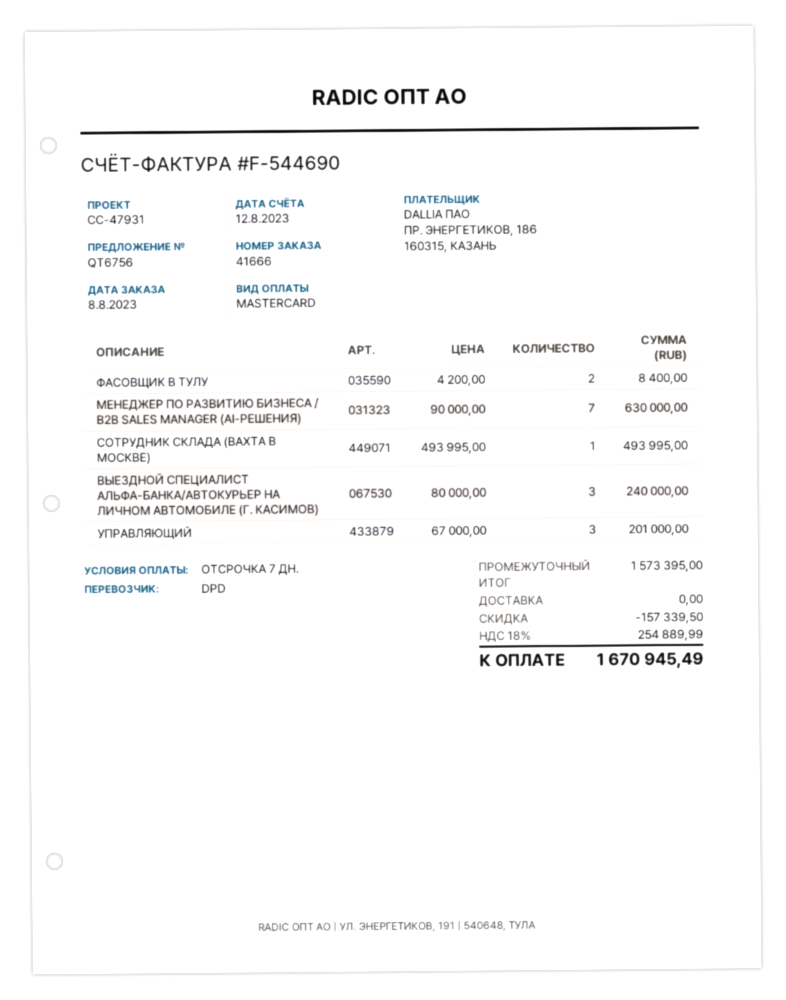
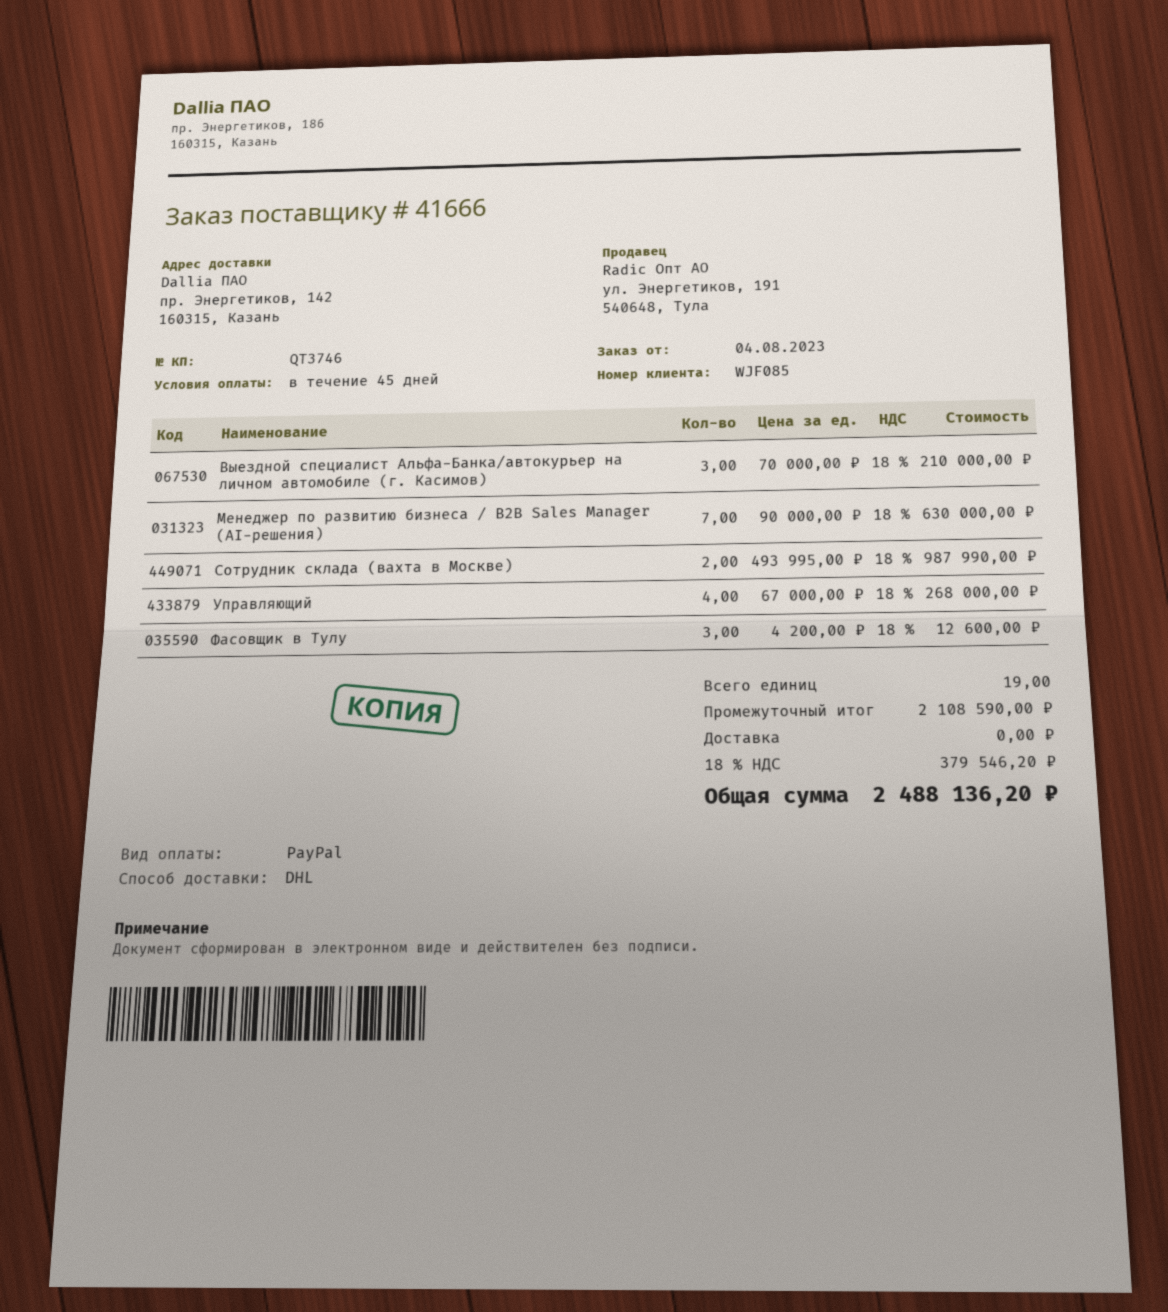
quote number: QT6756 -> QT3746
order date: 2023-08-08 -> 2023-08-04
payment terms: 7 days -> 45 days
payment method: Mastercard -> PayPal
shipping method: DPD -> DHL
ФАСОВЩИК В ТУЛУ: 2 x 4200.00 = 8400.00 -> 3 x 4200.00 = 12600.00
СОТРУДНИК СКЛАДА (ВАХТА В МОСКВЕ): 1 x 493995.00 = 493995.00 -> 2 x 493995.00 = 987990.00
ВЫЕЗДНОЙ СПЕЦИАЛИСТ АЛЬФА-БАНКА/АВТОКУРЬЕР НА ЛИЧНОМ АВТОМОБИЛЕ (Г. КАСИМОВ): 3 x 80000.00 = 240000.00 -> 3 x 70000.00 = 210000.00
УПРАВЛЯЮЩИЙ: 3 x 67000.00 = 201000.00 -> 4 x 67000.00 = 268000.00
subtotal: 1573395.00 -> 2108590.00
discount: 157339.50 -> none
tax: 18% = 254889.99 -> 18% = 379546.20
total: 1670945.49 -> 2488136.20

